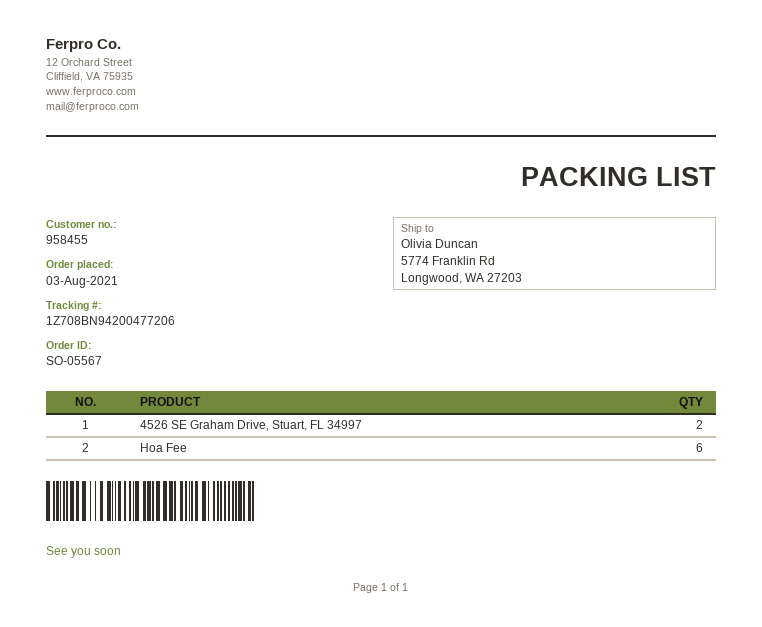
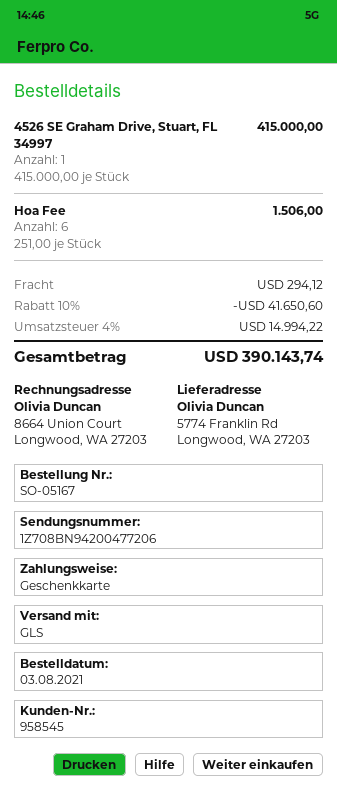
order number: SO-05567 -> SO-05167
customer number: 958455 -> 958545
4526 SE Graham Drive, Stuart, FL 34997: 2 -> 1

